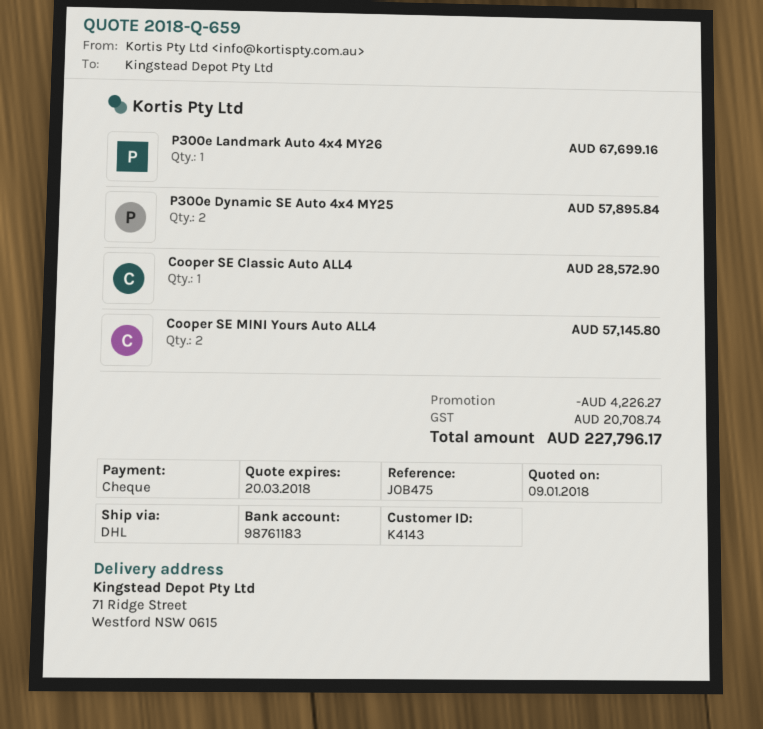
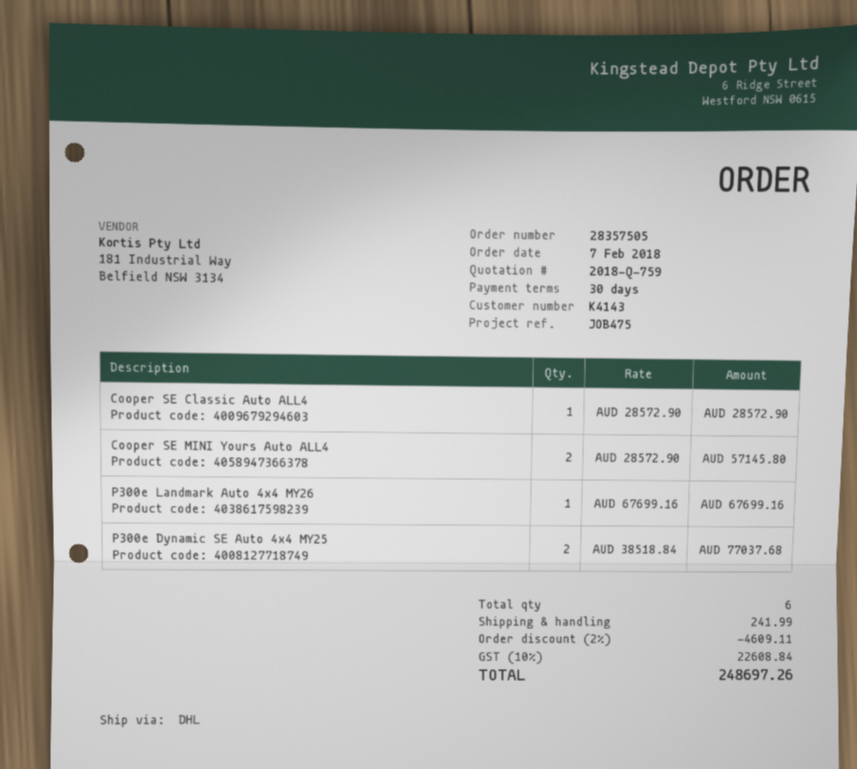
quote number: 2018-Q-659 -> 2018-Q-759
P300e Dynamic SE Auto 4x4 MY25: 2 for 57895.84 -> 2 for 77037.68
discount: 4226.27 -> 4609.11
shipping: none -> 241.99
tax: 20708.74 -> 22608.84
total: 227796.17 -> 248697.26

